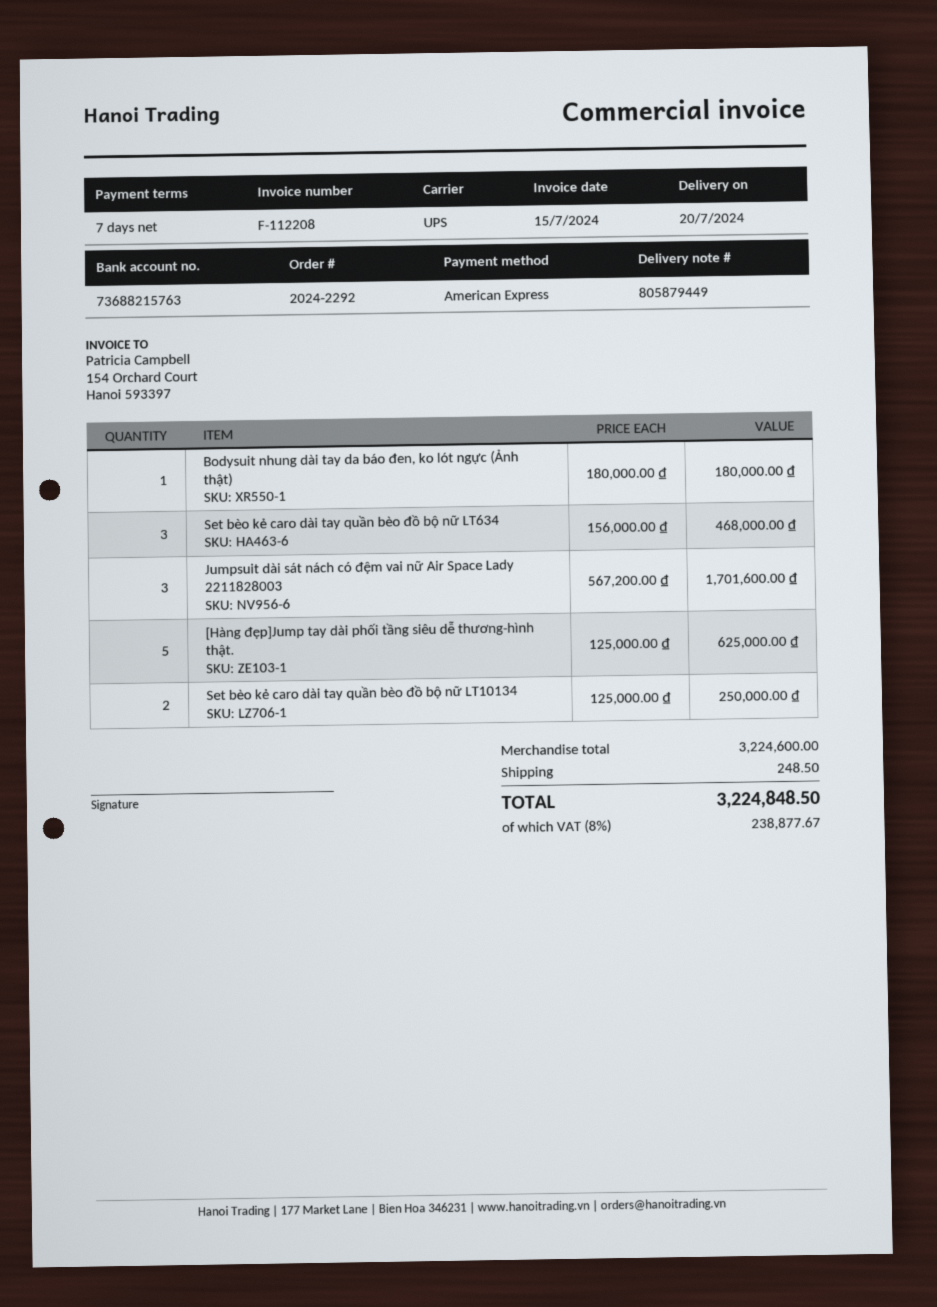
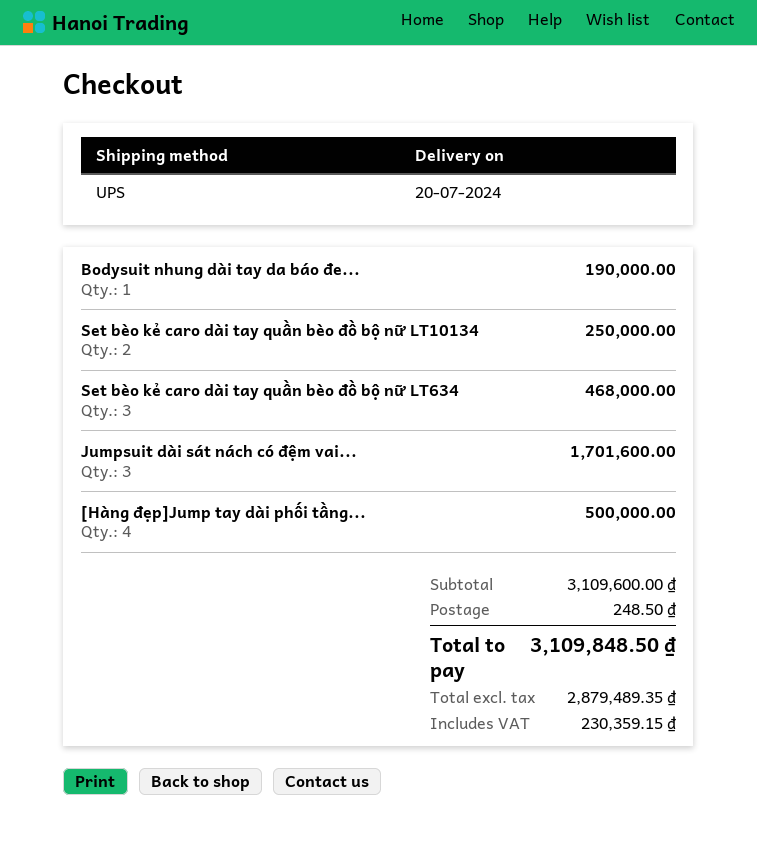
Bodysuit nhung dài tay da báo đen, ko lót ngực (Ảnh thật): 1 for 180000.00 -> 1 for 190000.00
[Hàng đẹp]Jump tay dài phối tầng siêu dễ thương-hình thật.: 5 for 625000.00 -> 4 for 500000.00
subtotal: 3224600.00 -> 3109600.00
tax: 238877.67 -> 230359.15
total: 3224848.50 -> 3109848.50

